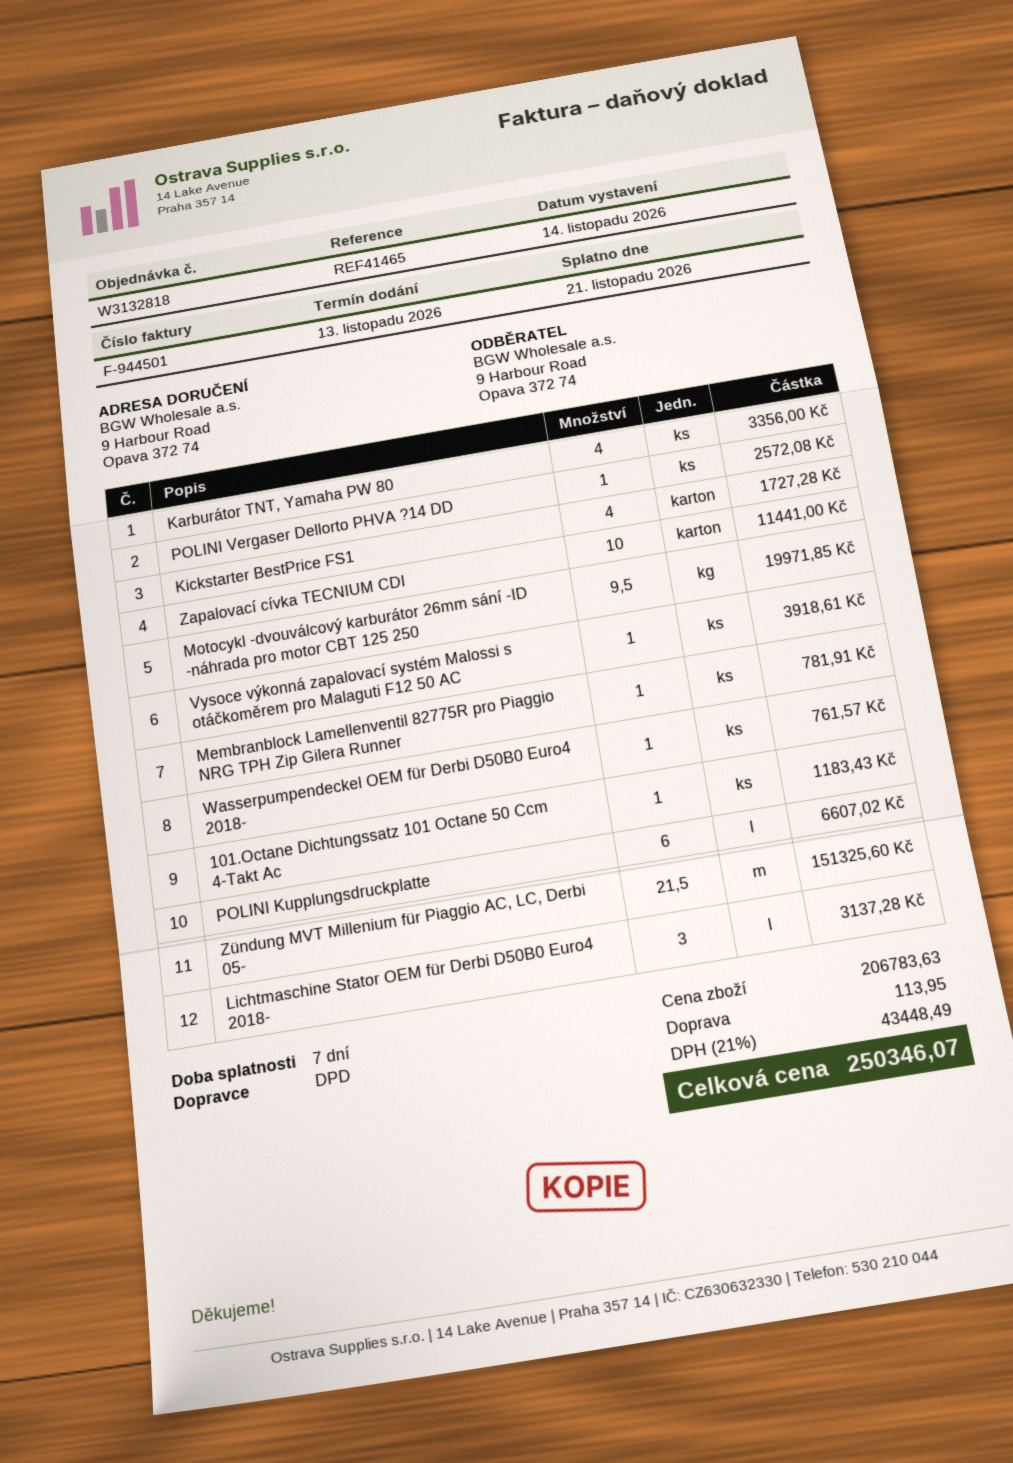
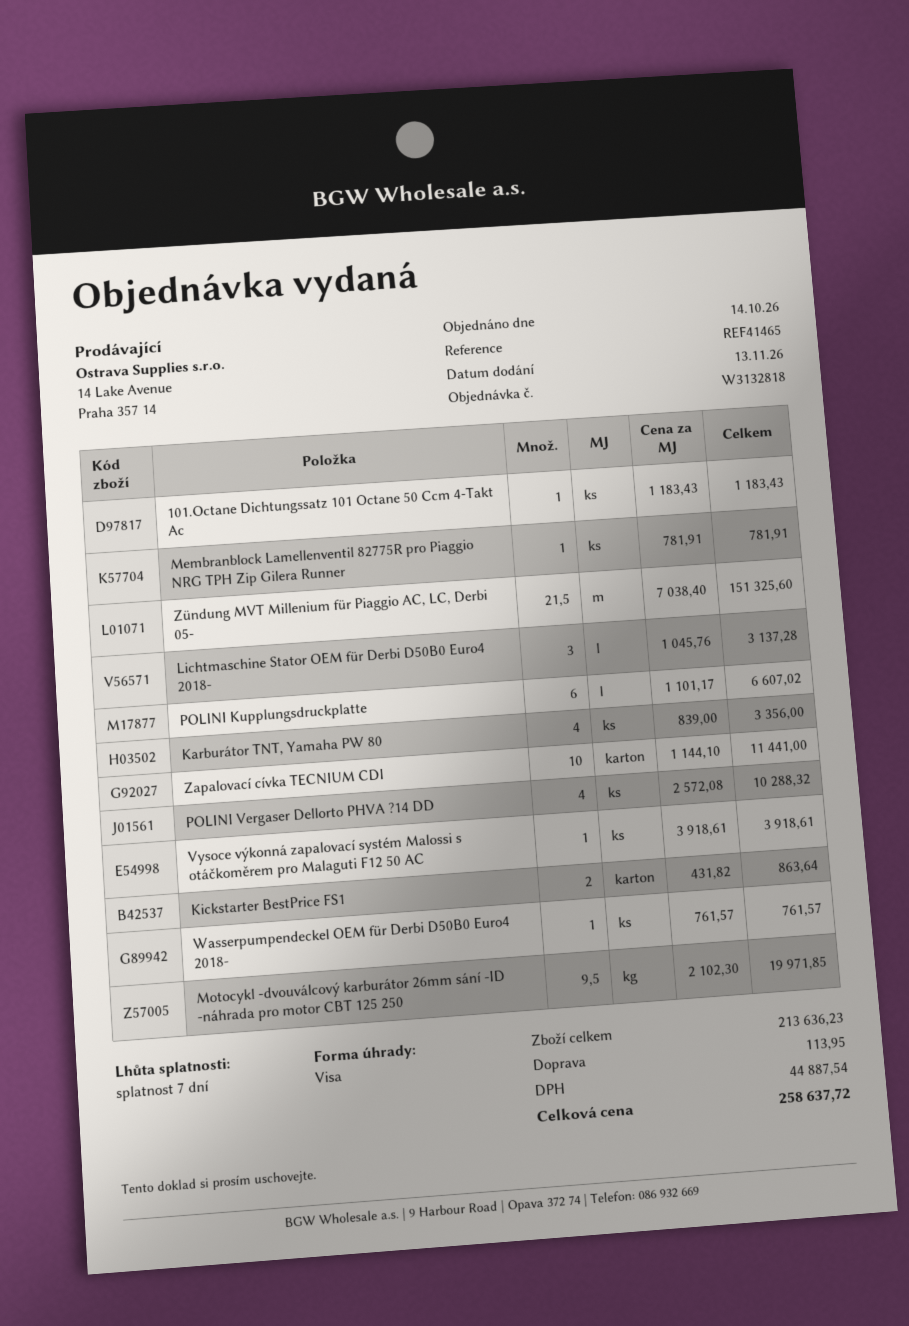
POLINI Vergaser Dellorto PHVA ?14 DD: 1 for 2572.08 -> 4 for 10288.32
Kickstarter BestPrice FS1: 4 for 1727.28 -> 2 for 863.64
subtotal: 206783.63 -> 213636.23
tax: 43448.49 -> 44887.54
total: 250346.07 -> 258637.72

